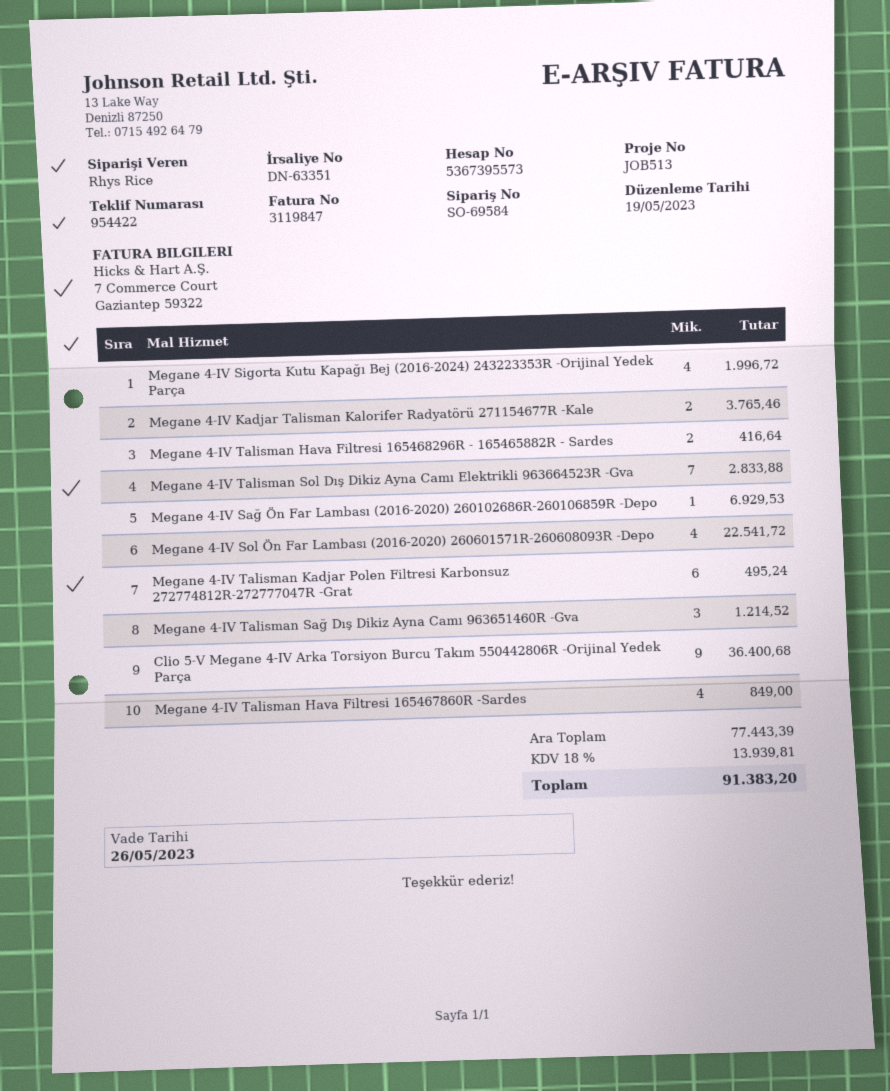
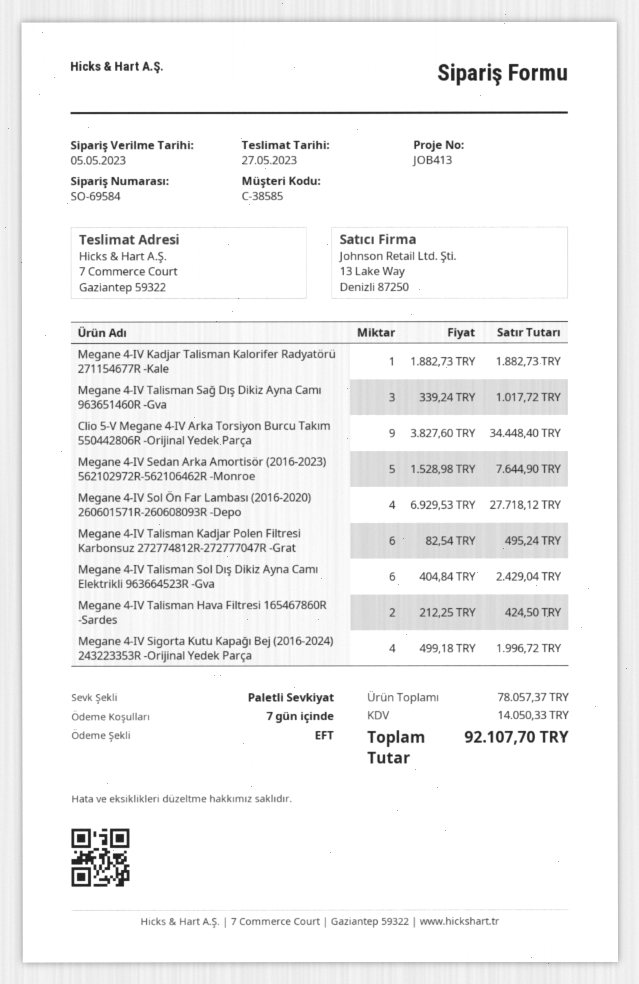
reference: JOB513 -> JOB413
Megane 4-IV Kadjar Talisman Kalorifer Radyatörü 271154677R -Kale: 2 for 3765.46 -> 1 for 1882.73
Megane 4-IV Talisman Hava Filtresi 165468296R - 165465882R - Sardes: 2 for 416.64 -> none
Megane 4-IV Talisman Sol Dış Dikiz Ayna Camı Elektrikli 963664523R -Gva: 7 for 2833.88 -> 6 for 2429.04
Megane 4-IV Sağ Ön Far Lambası (2016-2020) 260102686R-260106859R -Depo: 1 for 6929.53 -> none
Megane 4-IV Sol Ön Far Lambası (2016-2020) 260601571R-260608093R -Depo: 4 for 22541.72 -> 4 for 27718.12
Megane 4-IV Talisman Sağ Dış Dikiz Ayna Camı 963651460R -Gva: 3 for 1214.52 -> 3 for 1017.72
Clio 5-V Megane 4-IV Arka Torsiyon Burcu Takım 550442806R -Orijinal Yedek Parça: 9 for 36400.68 -> 9 for 34448.40
Megane 4-IV Talisman Hava Filtresi 165467860R -Sardes: 4 for 849.00 -> 2 for 424.50
Megane 4-IV Sedan Arka Amortisör (2016-2023) 562102972R-562106462R -Monroe: none -> 5 for 7644.90
subtotal: 77443.39 -> 78057.37
tax: 13939.81 -> 14050.33
total: 91383.20 -> 92107.70

